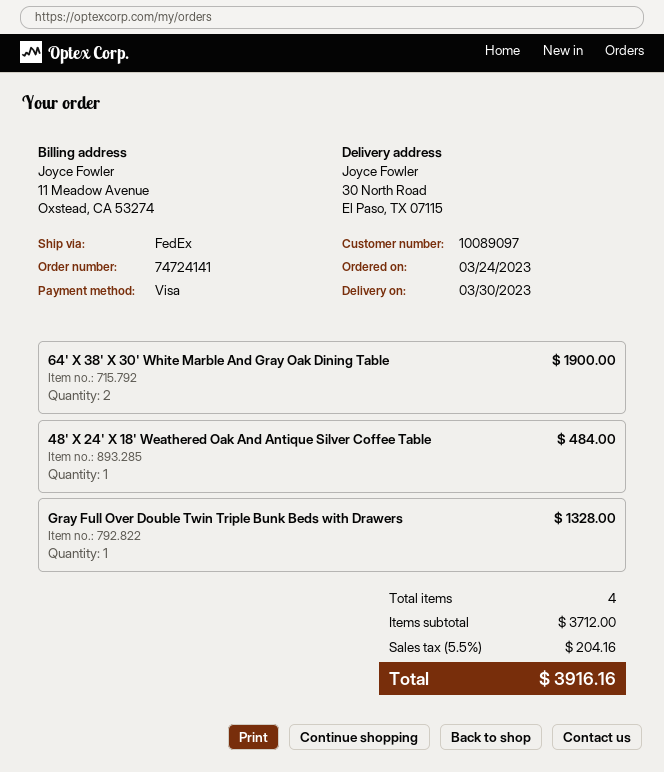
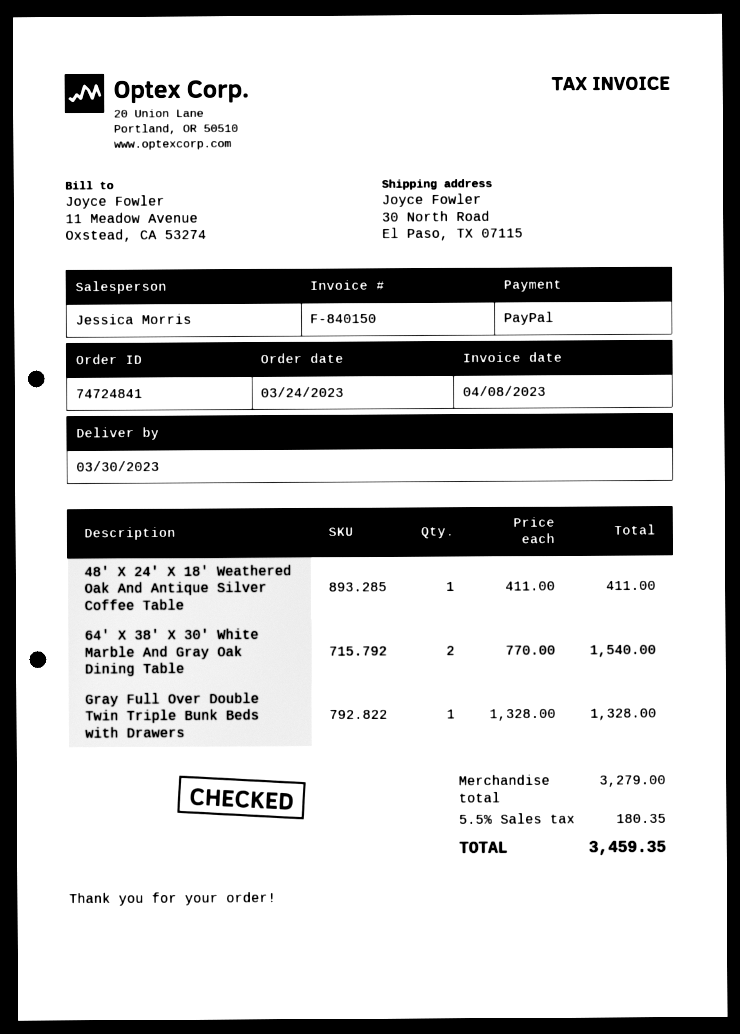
order number: 74724141 -> 74724841
payment method: Visa -> PayPal
64' X 38' X 30' White Marble And Gray Oak Dining Table: 2 for 1900.00 -> 2 for 1540.00
48' X 24' X 18' Weathered Oak And Antique Silver Coffee Table: 1 for 484.00 -> 1 for 411.00
subtotal: 3712.00 -> 3279.00
tax: 5.5% = 204.16 -> 5.5% = 180.35
total: 3916.16 -> 3459.35

